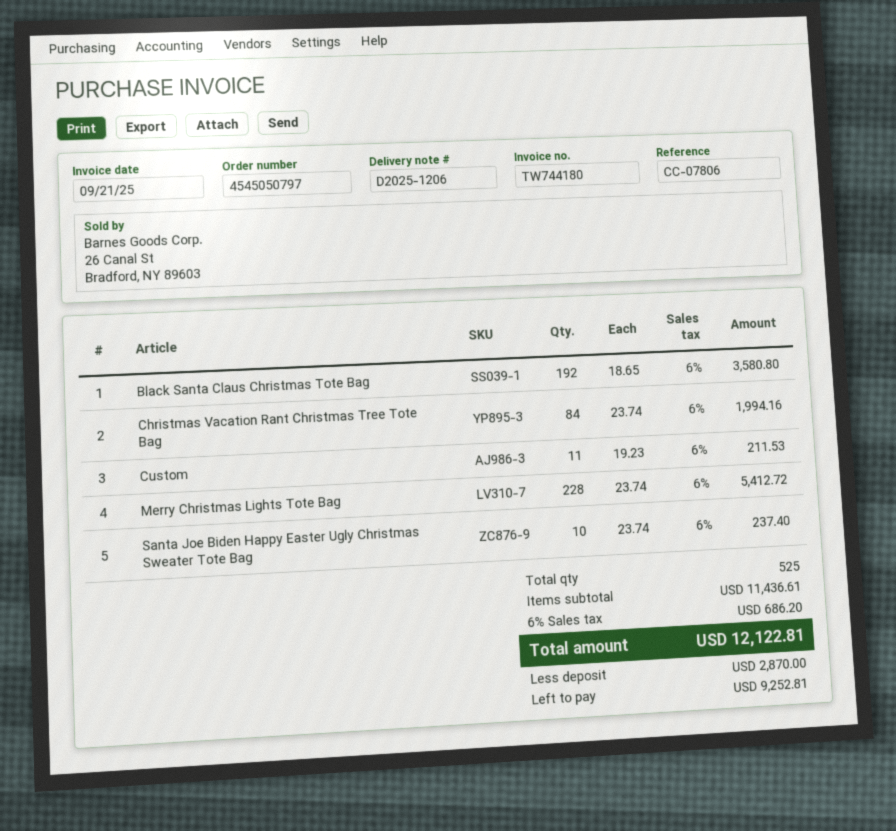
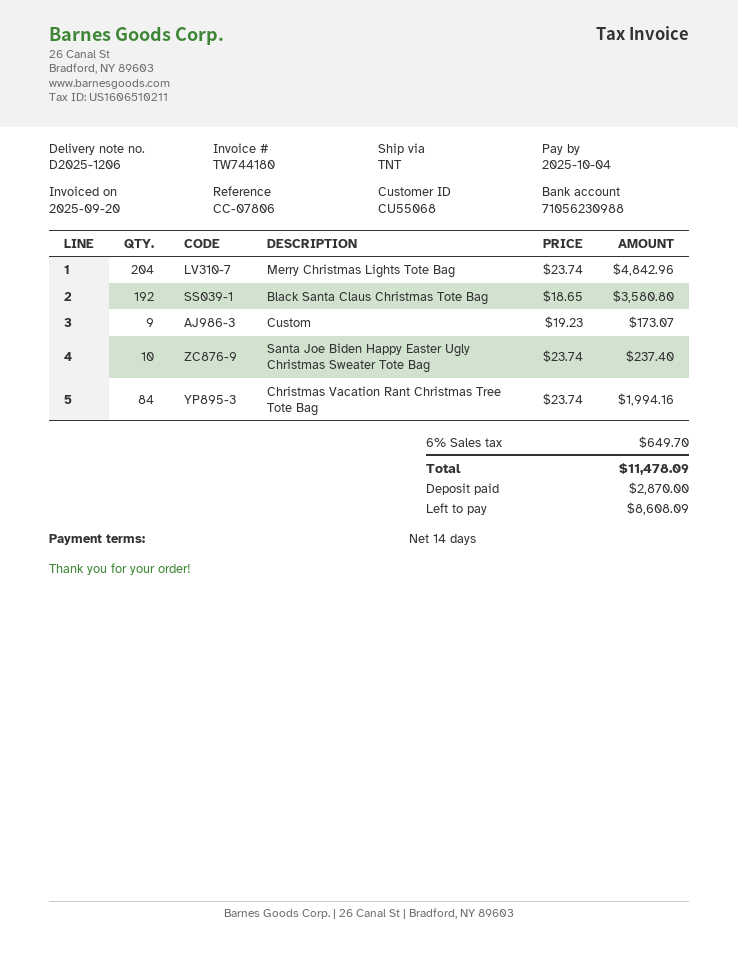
invoice date: 2025-09-21 -> 2025-09-20
Custom: 11 x 19.23 = 211.53 -> 9 x 19.23 = 173.07
Merry Christmas Lights Tote Bag: 228 x 23.74 = 5412.72 -> 204 x 23.74 = 4842.96
tax: 6% = 686.20 -> 6% = 649.70
total: 12122.81 -> 11478.09
balance: 9252.81 -> 8608.09

